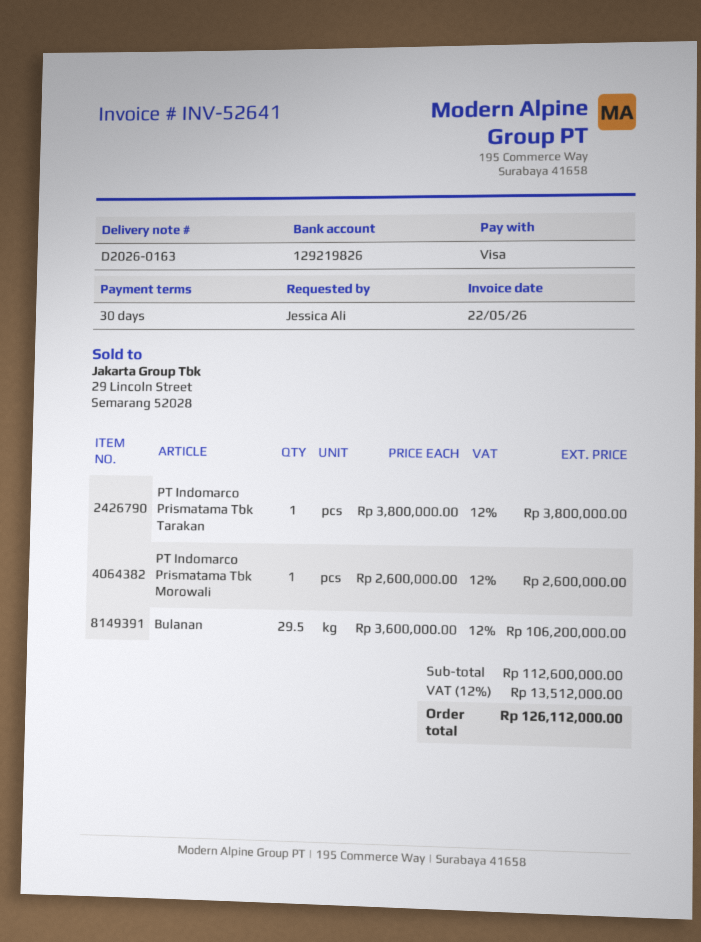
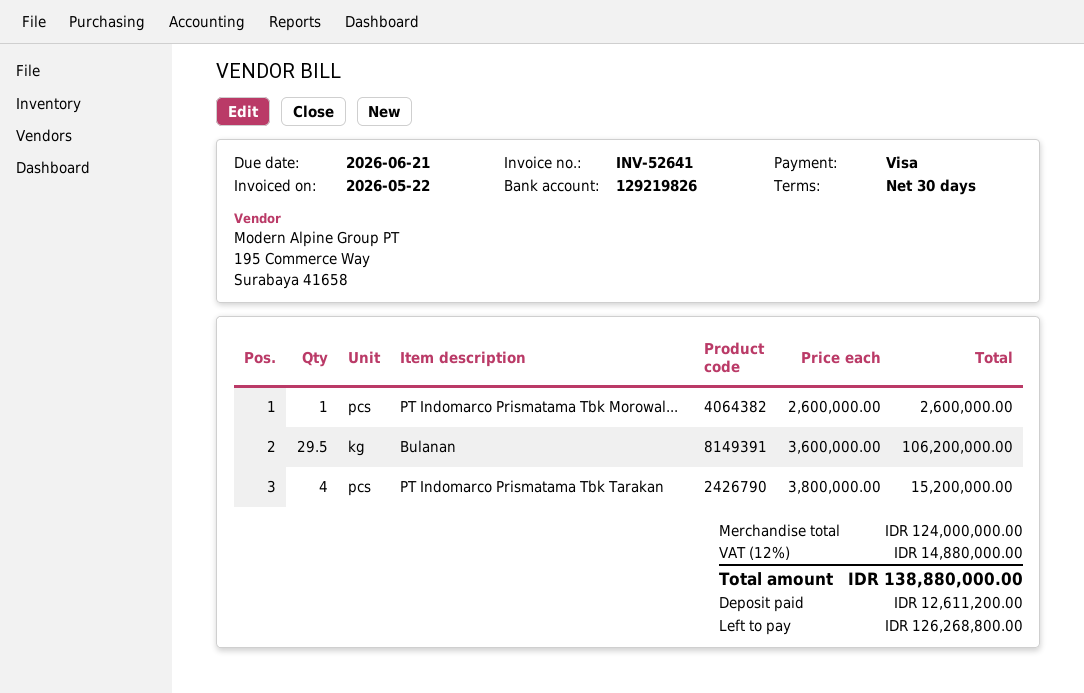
PT Indomarco Prismatama Tbk Tarakan: 1 x 3800000.00 = 3800000.00 -> 4 x 3800000.00 = 15200000.00
subtotal: 112600000.00 -> 124000000.00
tax: 12% = 13512000.00 -> 12% = 14880000.00
total: 126112000.00 -> 138880000.00

